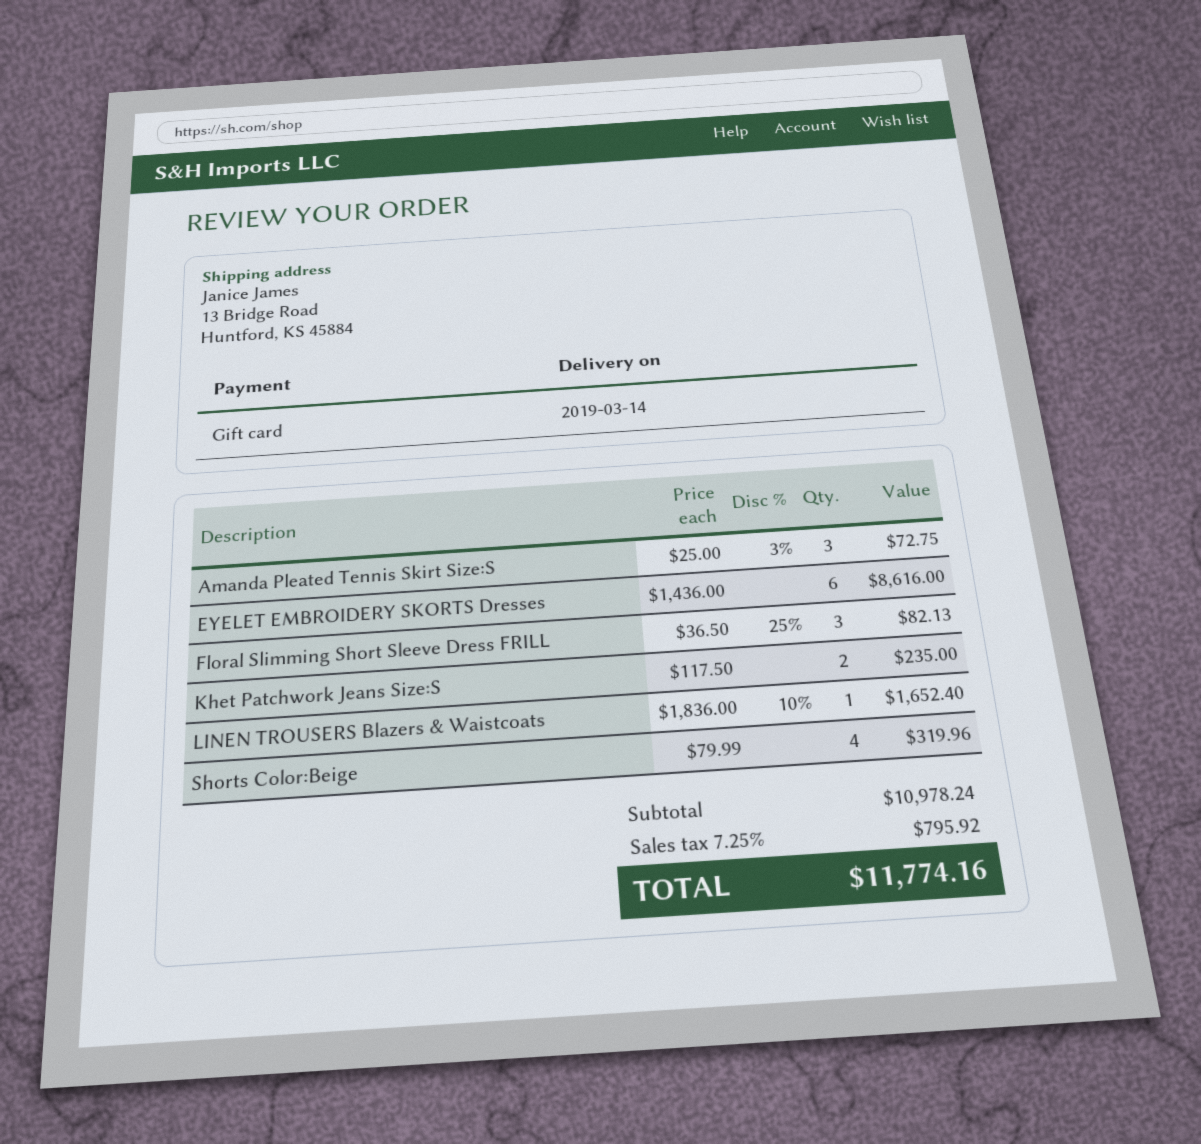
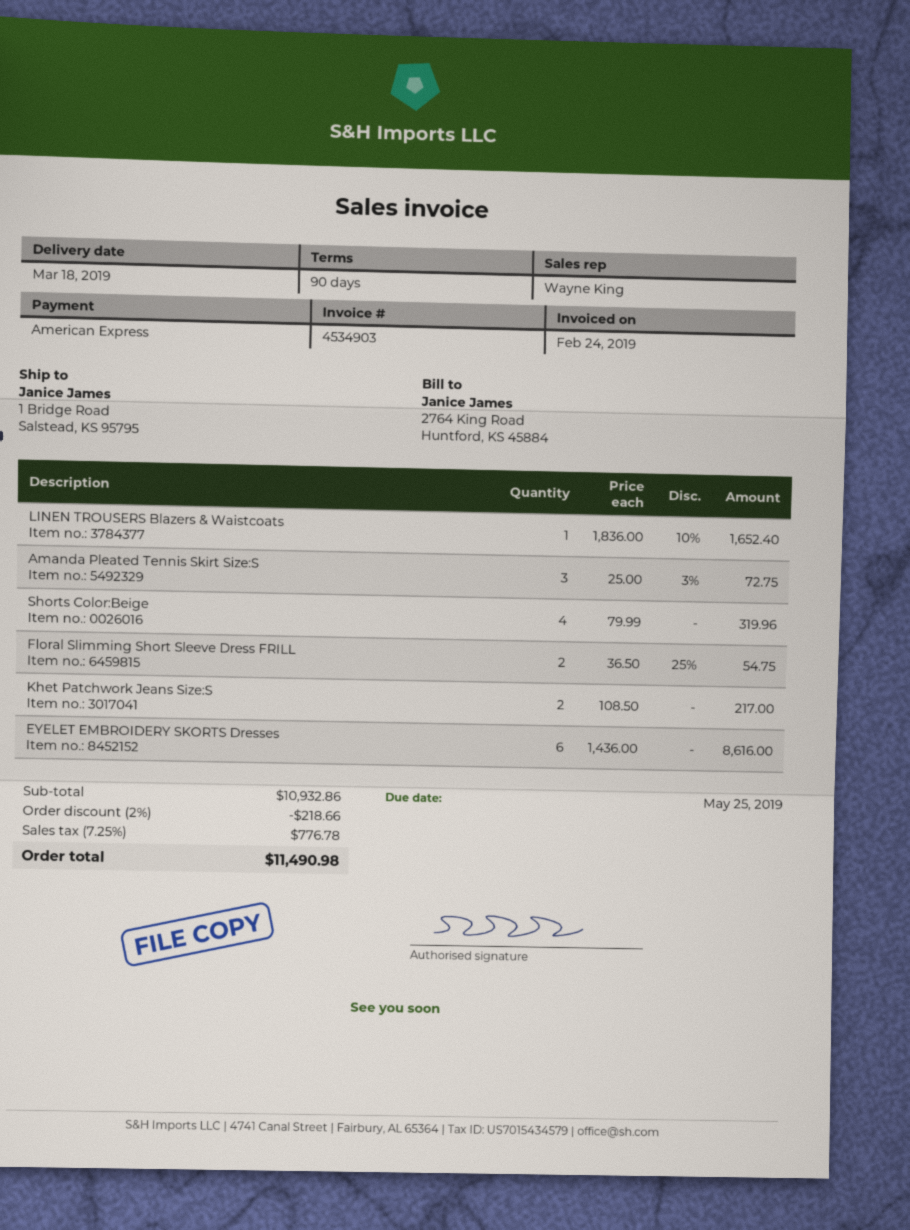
delivery date: 2019-03-14 -> 2019-03-18
payment method: gift card -> American Express
ship to: 13 Bridge Road, Huntford, KS 45884 -> 1 Bridge Road, Salstead, KS 95795
Floral Slimming Short Sleeve Dress FRILL: 3 x 36.50 - 25% = 82.13 -> 2 x 36.50 - 25% = 54.75
Khet Patchwork Jeans Size:S: 2 x 117.50 = 235.00 -> 2 x 108.50 = 217.00
subtotal: 10978.24 -> 10932.86
discount: none -> 2% = 218.66
tax: 7.25% = 795.92 -> 7.25% = 776.78
total: 11774.16 -> 11490.98

